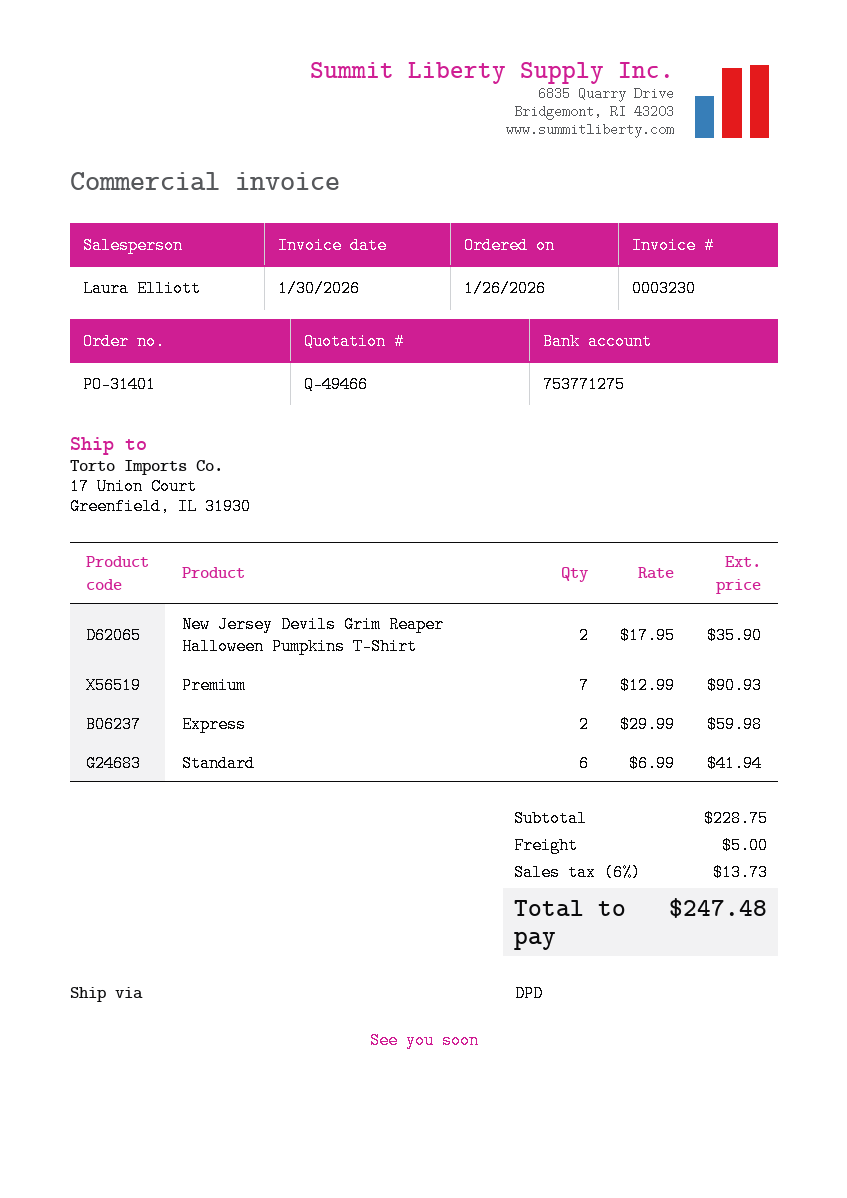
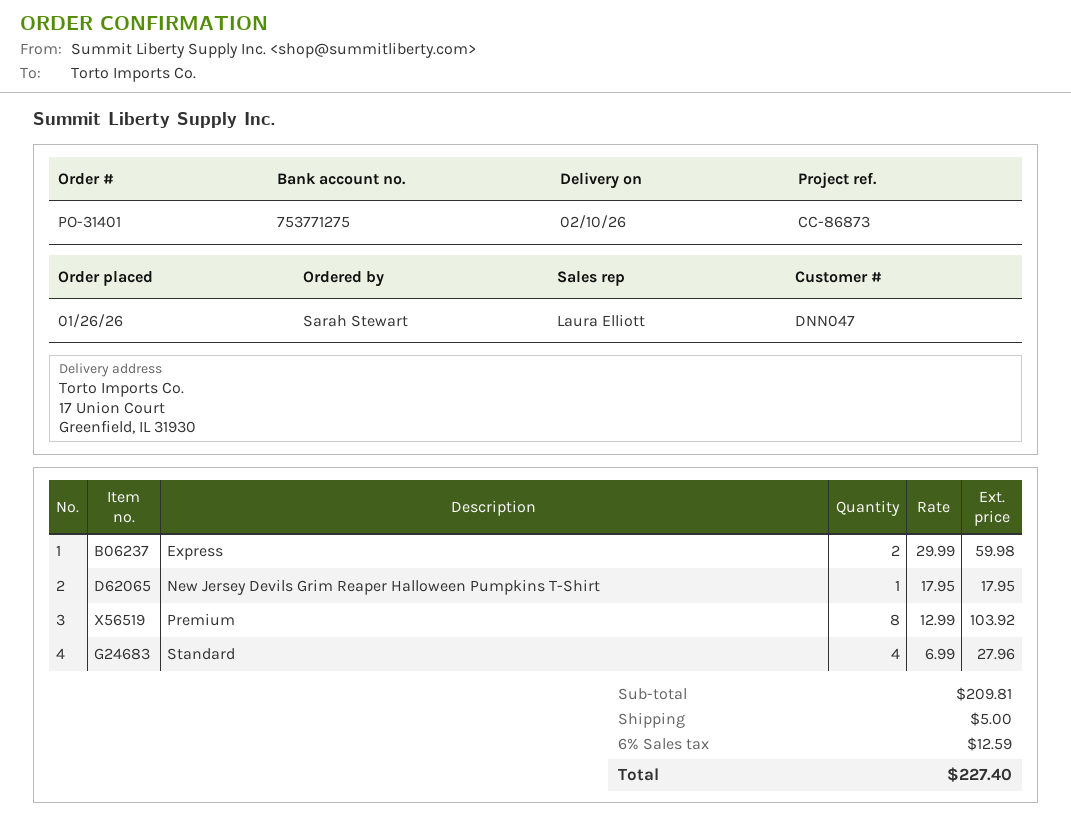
New Jersey Devils Grim Reaper Halloween Pumpkins T-Shirt: 2 x 17.95 = 35.90 -> 1 x 17.95 = 17.95
Premium: 7 x 12.99 = 90.93 -> 8 x 12.99 = 103.92
Standard: 6 x 6.99 = 41.94 -> 4 x 6.99 = 27.96
subtotal: 228.75 -> 209.81
tax: 6% = 13.73 -> 6% = 12.59
total: 247.48 -> 227.40

